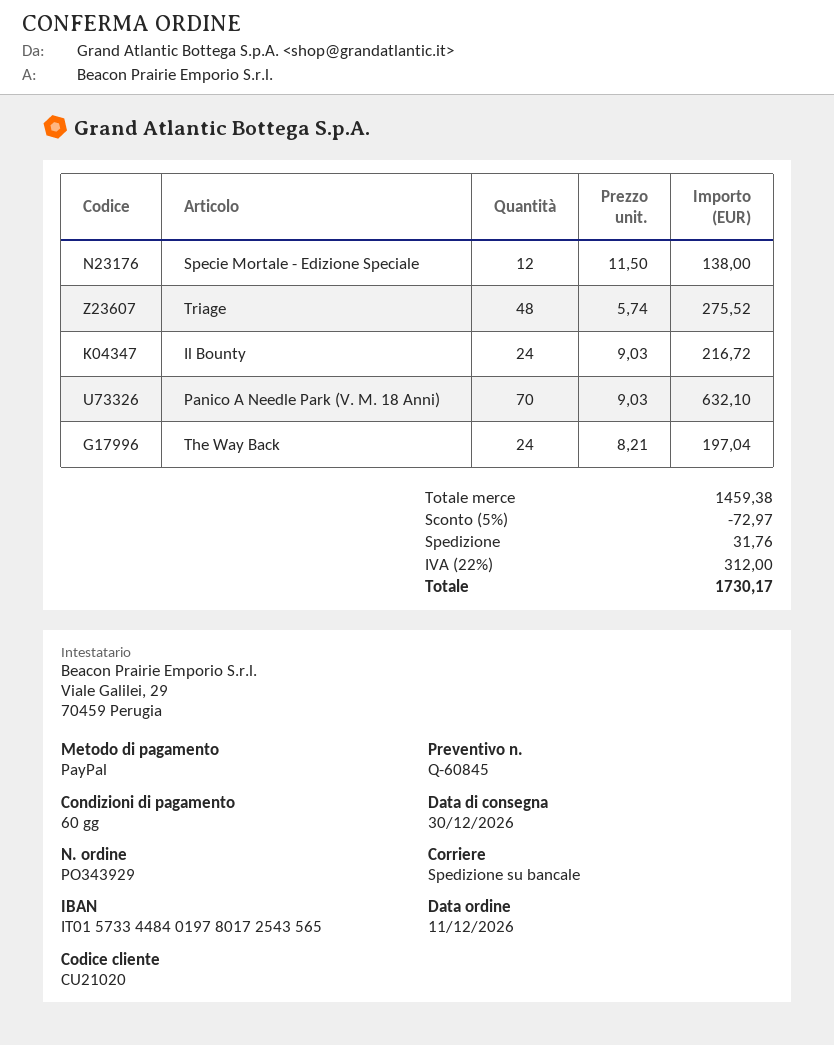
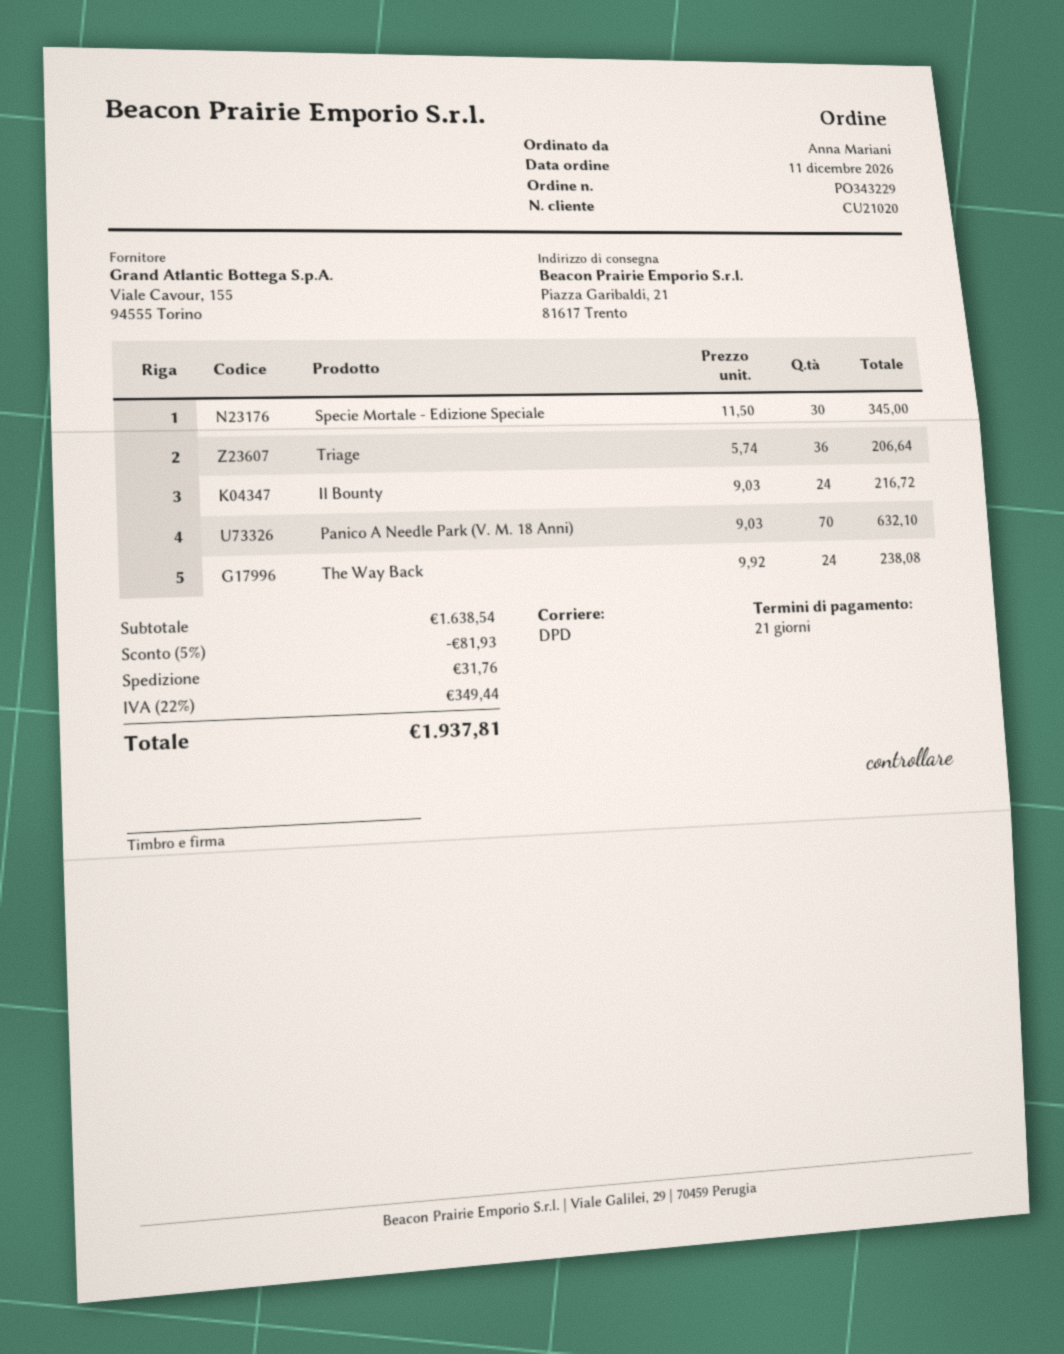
order number: PO343929 -> PO343229
payment terms: 60 days -> 21 days
shipping method: pallet freight -> DPD
Specie Mortale - Edizione Speciale: 12 x 11.50 = 138.00 -> 30 x 11.50 = 345.00
Triage: 48 x 5.74 = 275.52 -> 36 x 5.74 = 206.64
The Way Back: 24 x 8.21 = 197.04 -> 24 x 9.92 = 238.08
subtotal: 1459.38 -> 1638.54
discount: 5% = 72.97 -> 5% = 81.93
tax: 22% = 312.00 -> 22% = 349.44
total: 1730.17 -> 1937.81

